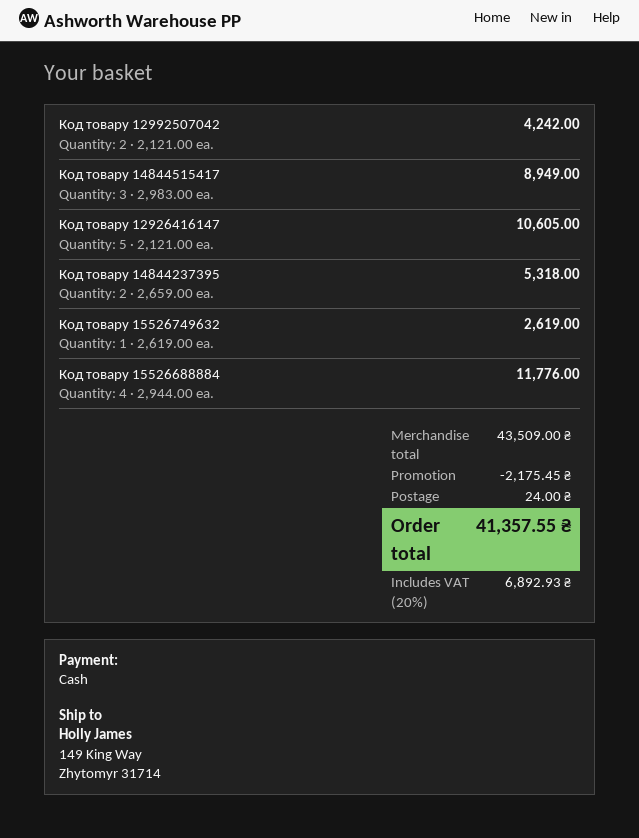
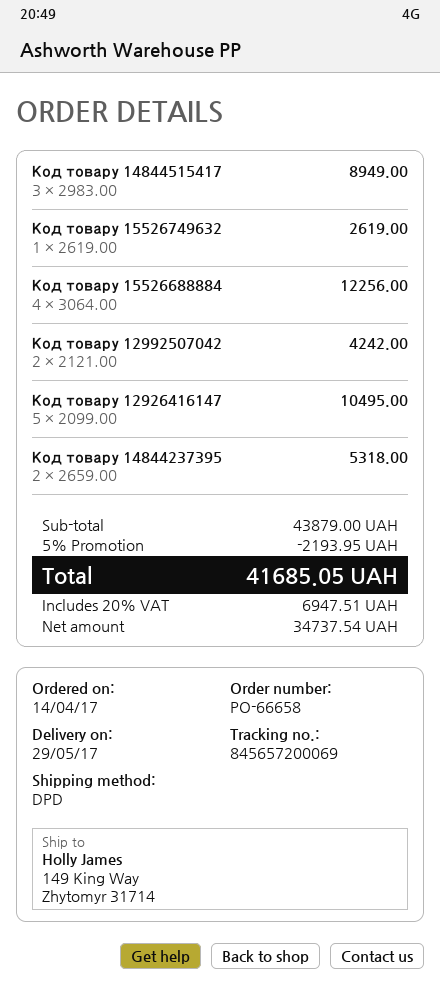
Код товару 12926416147: 5 x 2121.00 = 10605.00 -> 5 x 2099.00 = 10495.00
Код товару 15526688884: 4 x 2944.00 = 11776.00 -> 4 x 3064.00 = 12256.00
subtotal: 43509.00 -> 43879.00
discount: 2175.45 -> 2193.95
shipping: 24.00 -> none
tax: 20% = 6892.93 -> 20% = 6947.51
total: 41357.55 -> 41685.05

